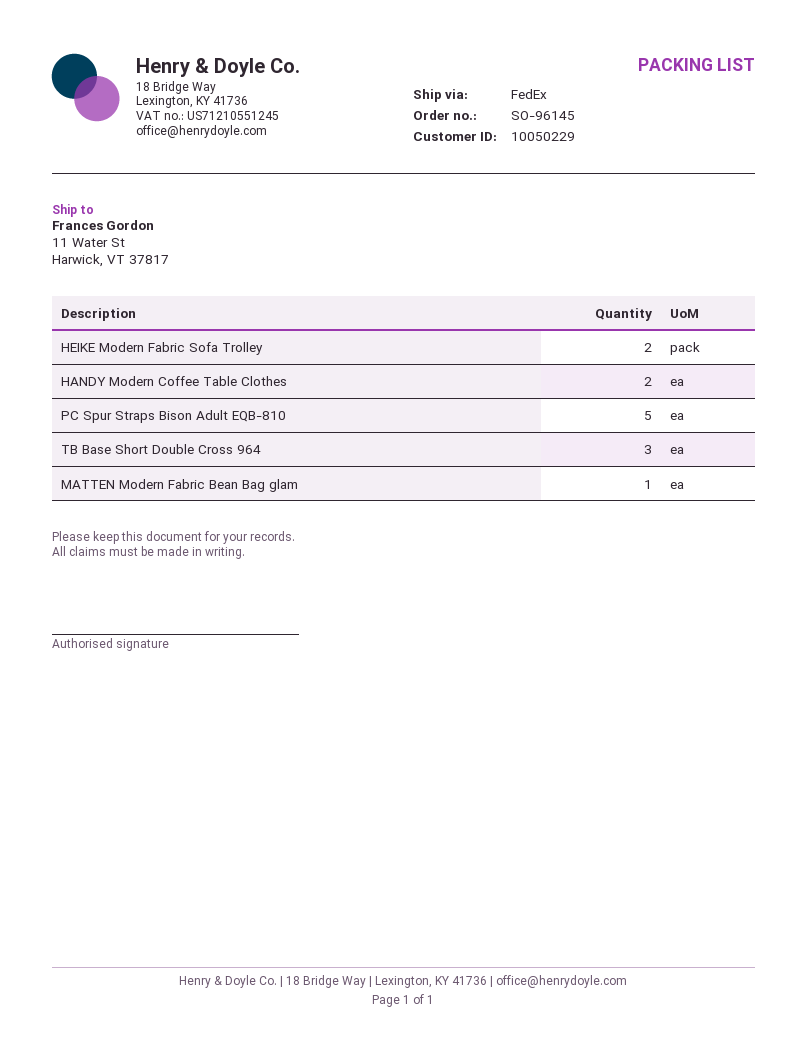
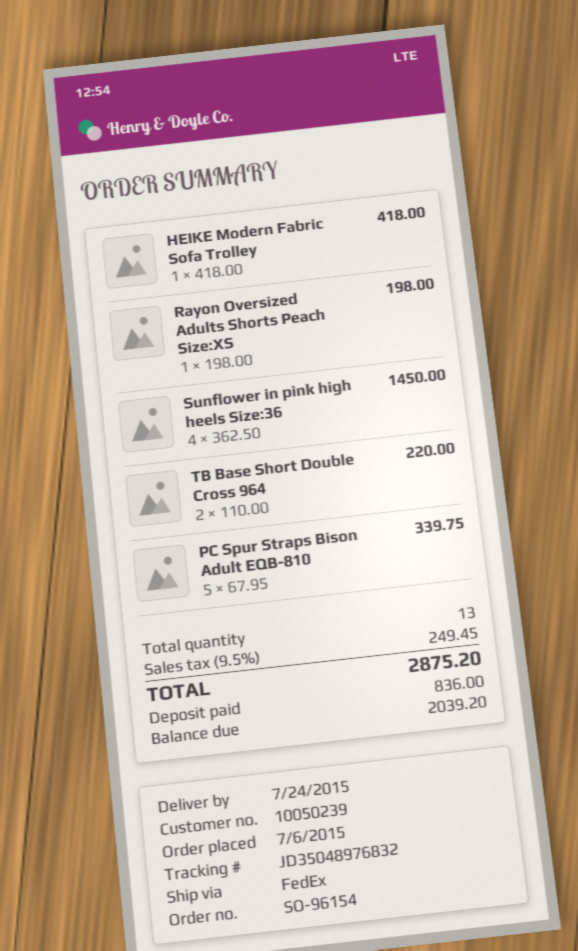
order number: SO-96145 -> SO-96154
customer number: 10050229 -> 10050239
HEIKE Modern Fabric Sofa Trolley: 2 -> 1
HANDY Modern Coffee Table Clothes: 2 -> none
TB Base Short Double Cross 964: 3 -> 2
MATTEN Modern Fabric Bean Bag glam: 1 -> none
Rayon Oversized Adults Shorts Peach Size:XS: none -> 1
Sunflower in pink high heels Size:36: none -> 4

